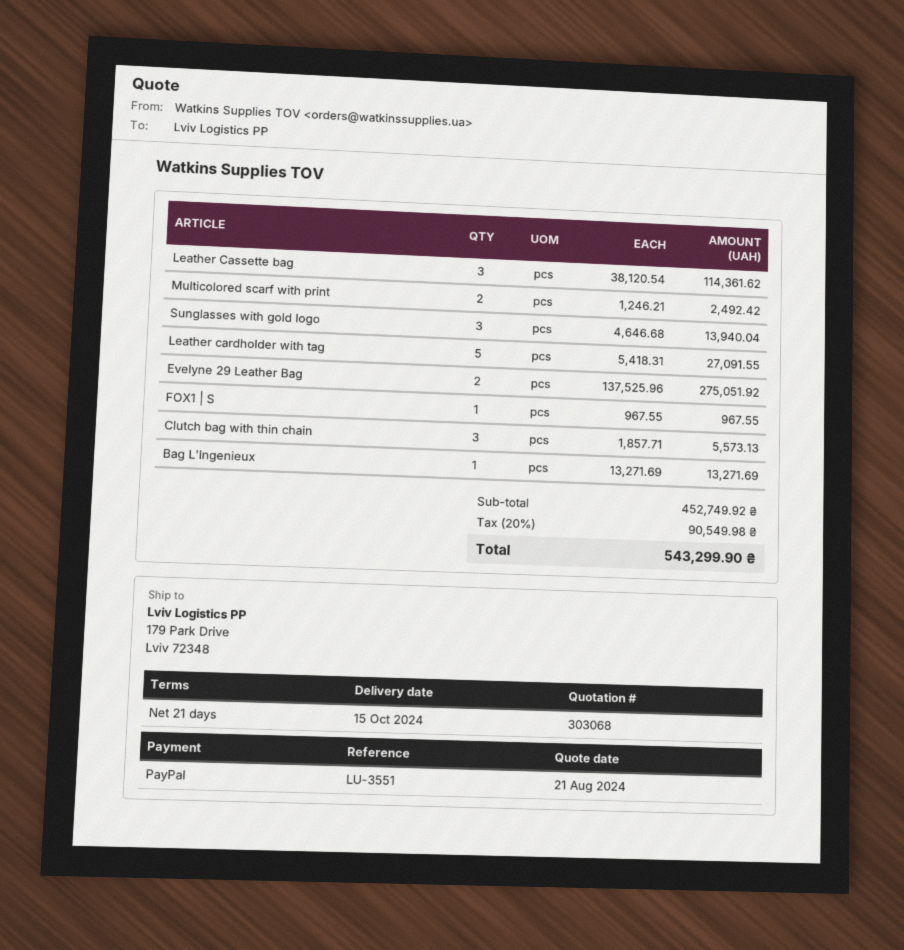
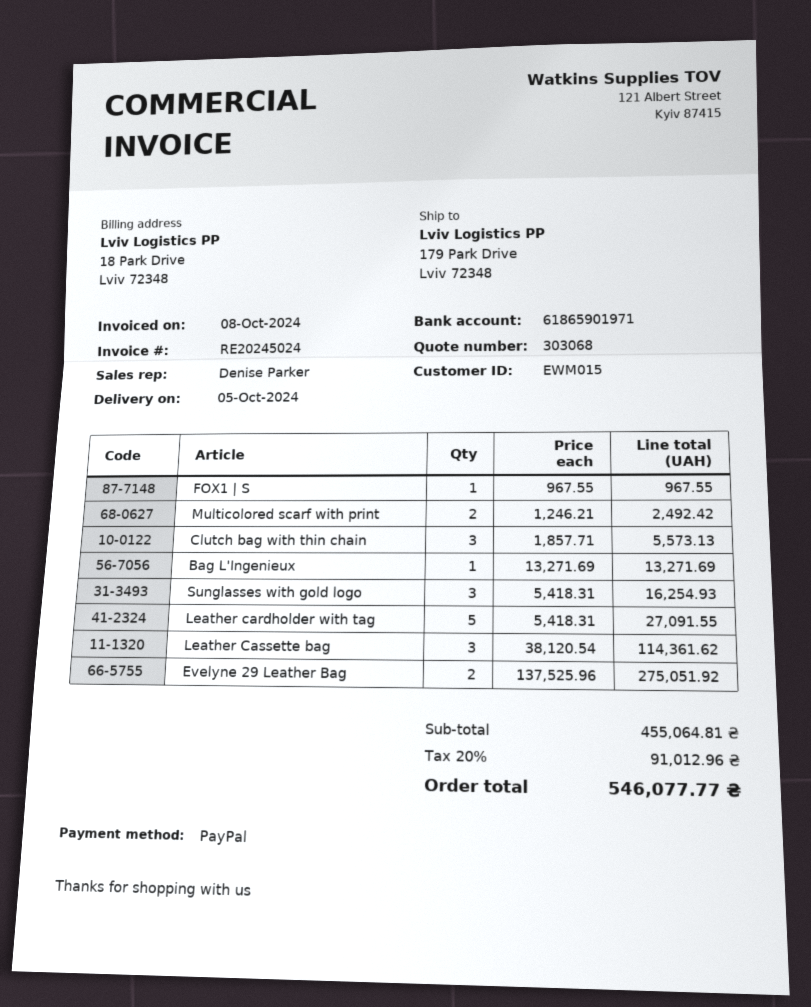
delivery date: 2024-10-15 -> 2024-10-05
Sunglasses with gold logo: 3 x 4646.68 = 13940.04 -> 3 x 5418.31 = 16254.93
subtotal: 452749.92 -> 455064.81
tax: 20% = 90549.98 -> 20% = 91012.96
total: 543299.90 -> 546077.77

